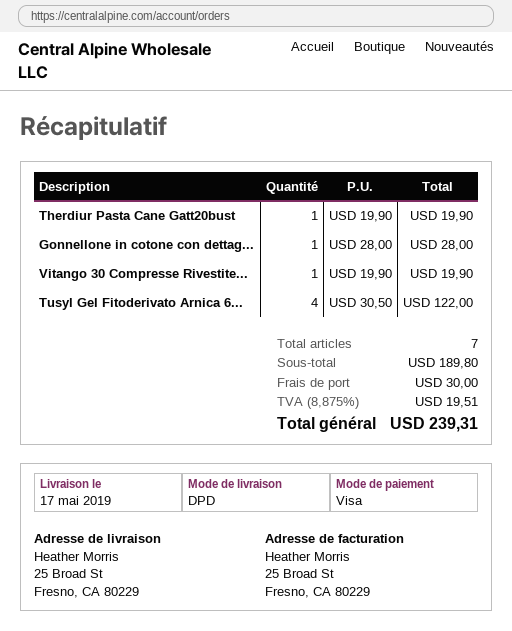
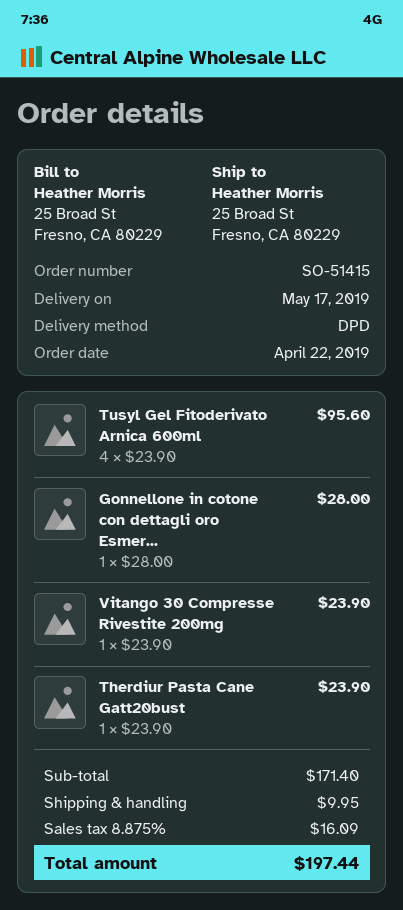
Therdiur Pasta Cane Gatt20bust: 1 x 19.90 = 19.90 -> 1 x 23.90 = 23.90
Vitango 30 Compresse Rivestite...: 1 x 19.90 = 19.90 -> 1 x 23.90 = 23.90
Tusyl Gel Fitoderivato Arnica 6...: 4 x 30.50 = 122.00 -> 4 x 23.90 = 95.60
subtotal: 189.80 -> 171.40
shipping: 30.00 -> 9.95
tax: 8.875% = 19.51 -> 8.875% = 16.09
total: 239.31 -> 197.44

